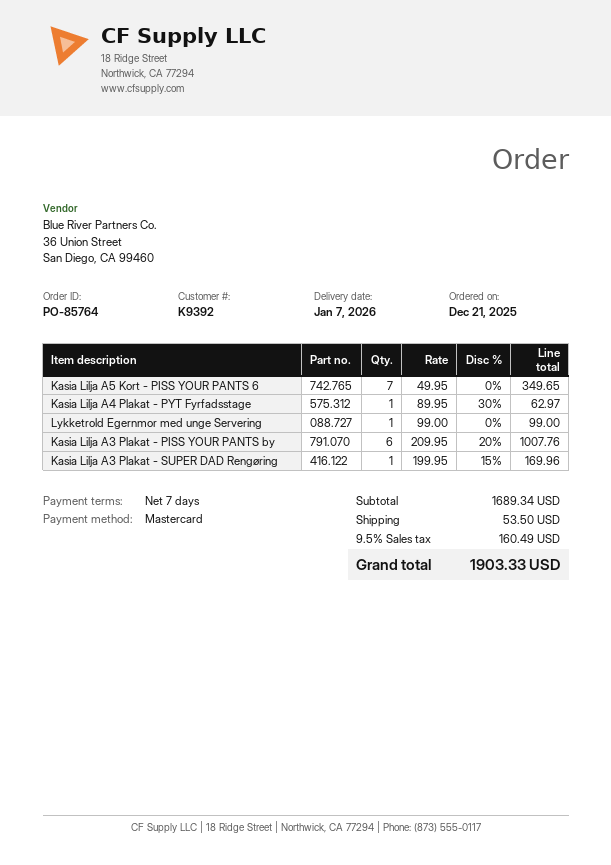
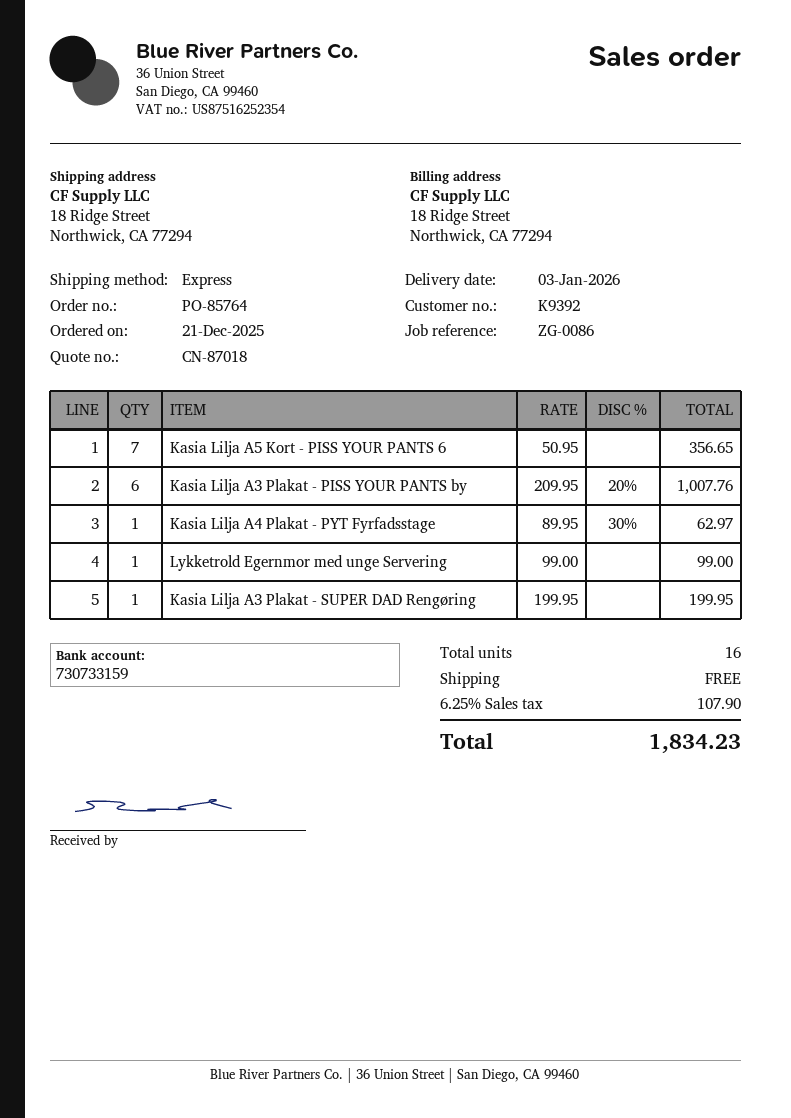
delivery date: 2026-01-07 -> 2026-01-03
Kasia Lilja A5 Kort - PISS YOUR PANTS 6: 7 x 49.95 = 349.65 -> 7 x 50.95 = 356.65
Kasia Lilja A3 Plakat - SUPER DAD Rengøring: 1 x 199.95 - 15% = 169.96 -> 1 x 199.95 = 199.95
shipping: 53.50 -> 0.00
tax: 9.5% = 160.49 -> 6.25% = 107.90
total: 1903.33 -> 1834.23

